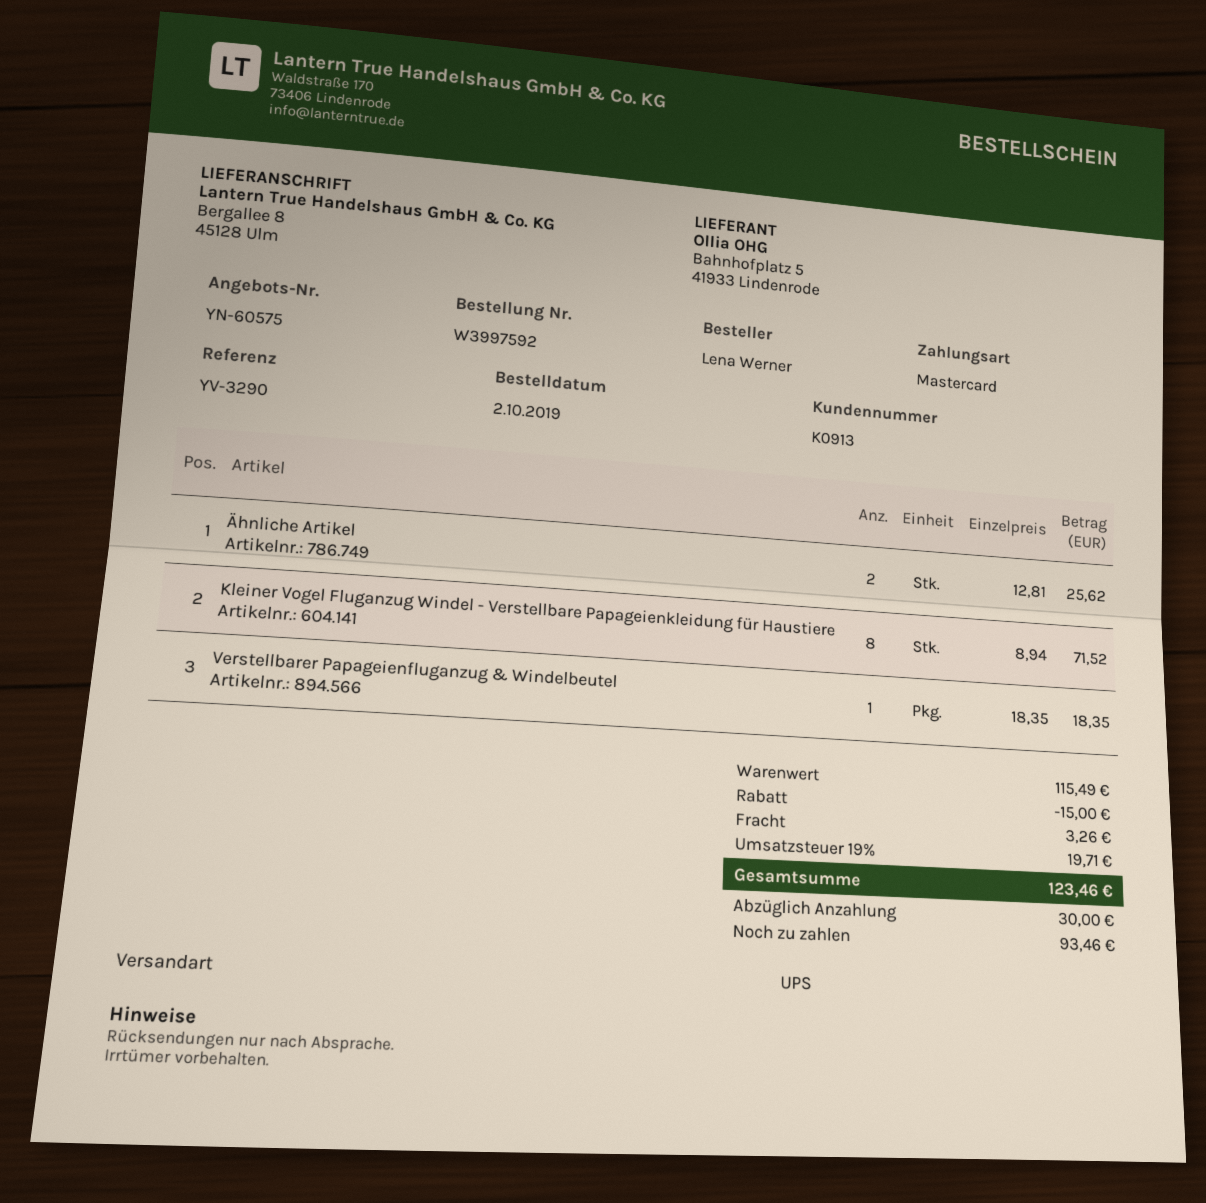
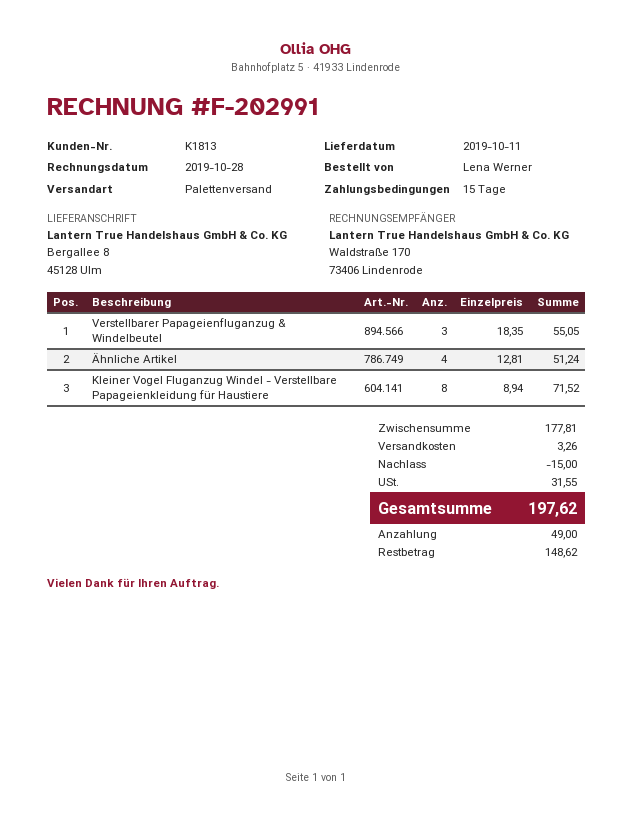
customer number: K0913 -> K1813
shipping method: UPS -> pallet freight
Ähnliche Artikel: 2 x 12.81 = 25.62 -> 4 x 12.81 = 51.24
Verstellbarer Papageienfluganzug & Windelbeutel: 1 x 18.35 = 18.35 -> 3 x 18.35 = 55.05
subtotal: 115.49 -> 177.81
tax: 19.71 -> 31.55
total: 123.46 -> 197.62
deposit: 30.00 -> 49.00
balance: 93.46 -> 148.62

